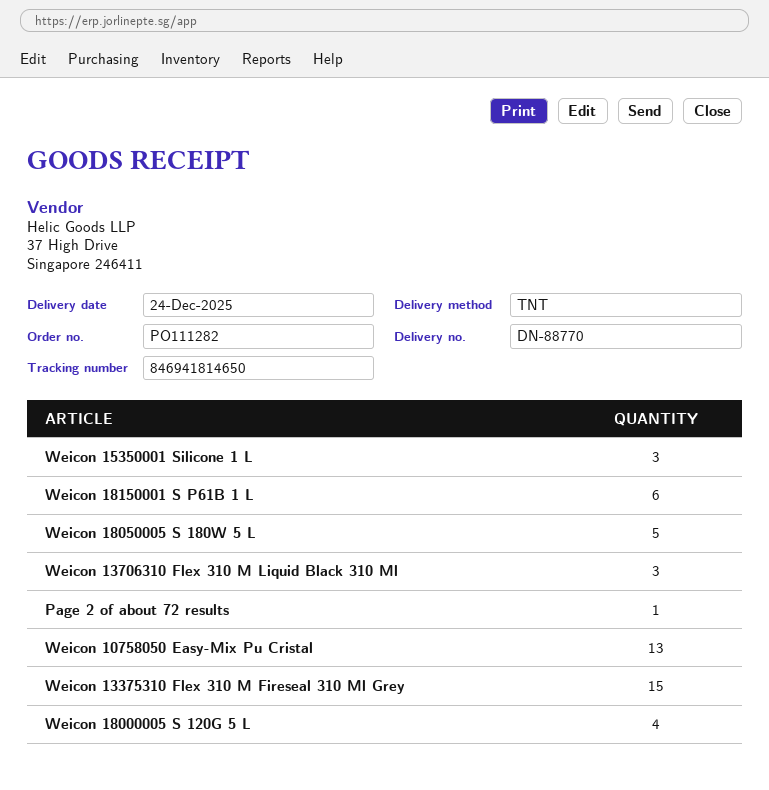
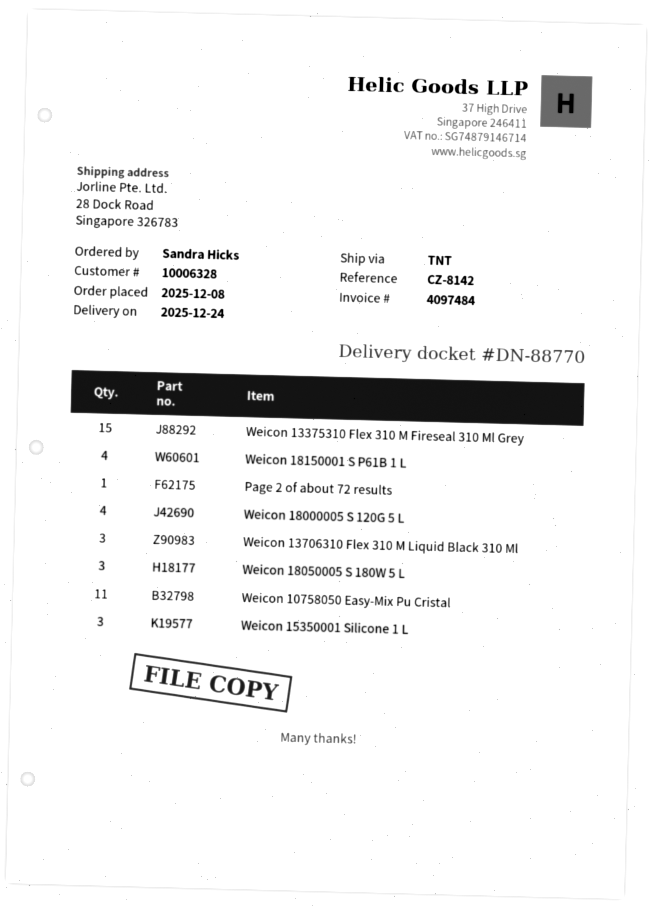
Weicon 18150001 S P61B 1 L: 6 -> 4
Weicon 18050005 S 180W 5 L: 5 -> 3
Weicon 10758050 Easy-Mix Pu Cristal: 13 -> 11

